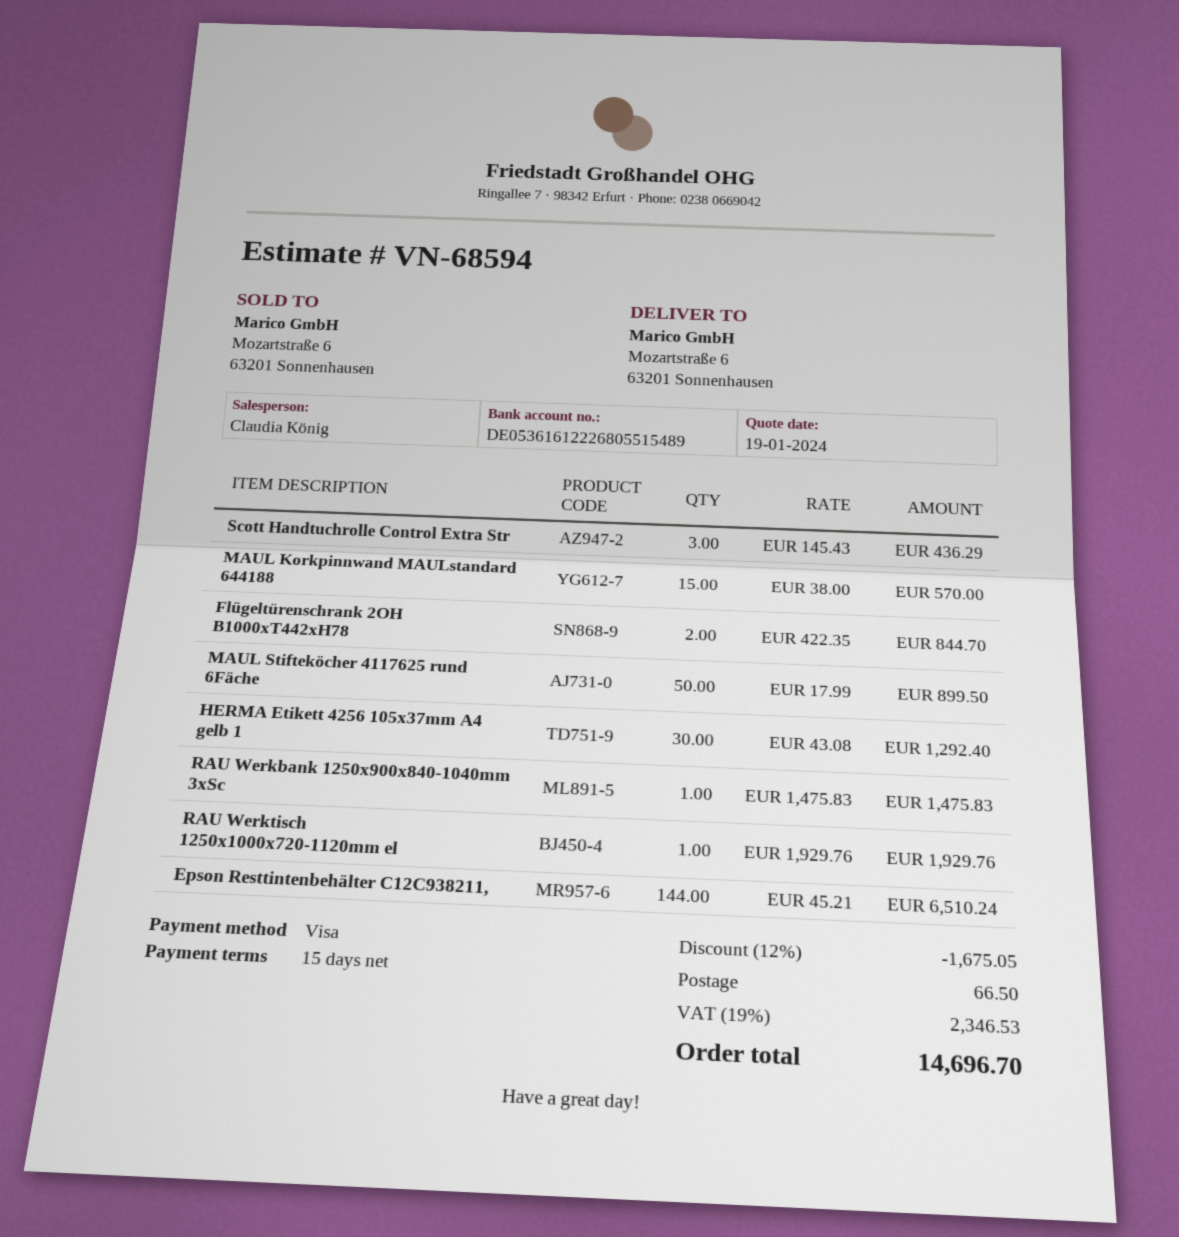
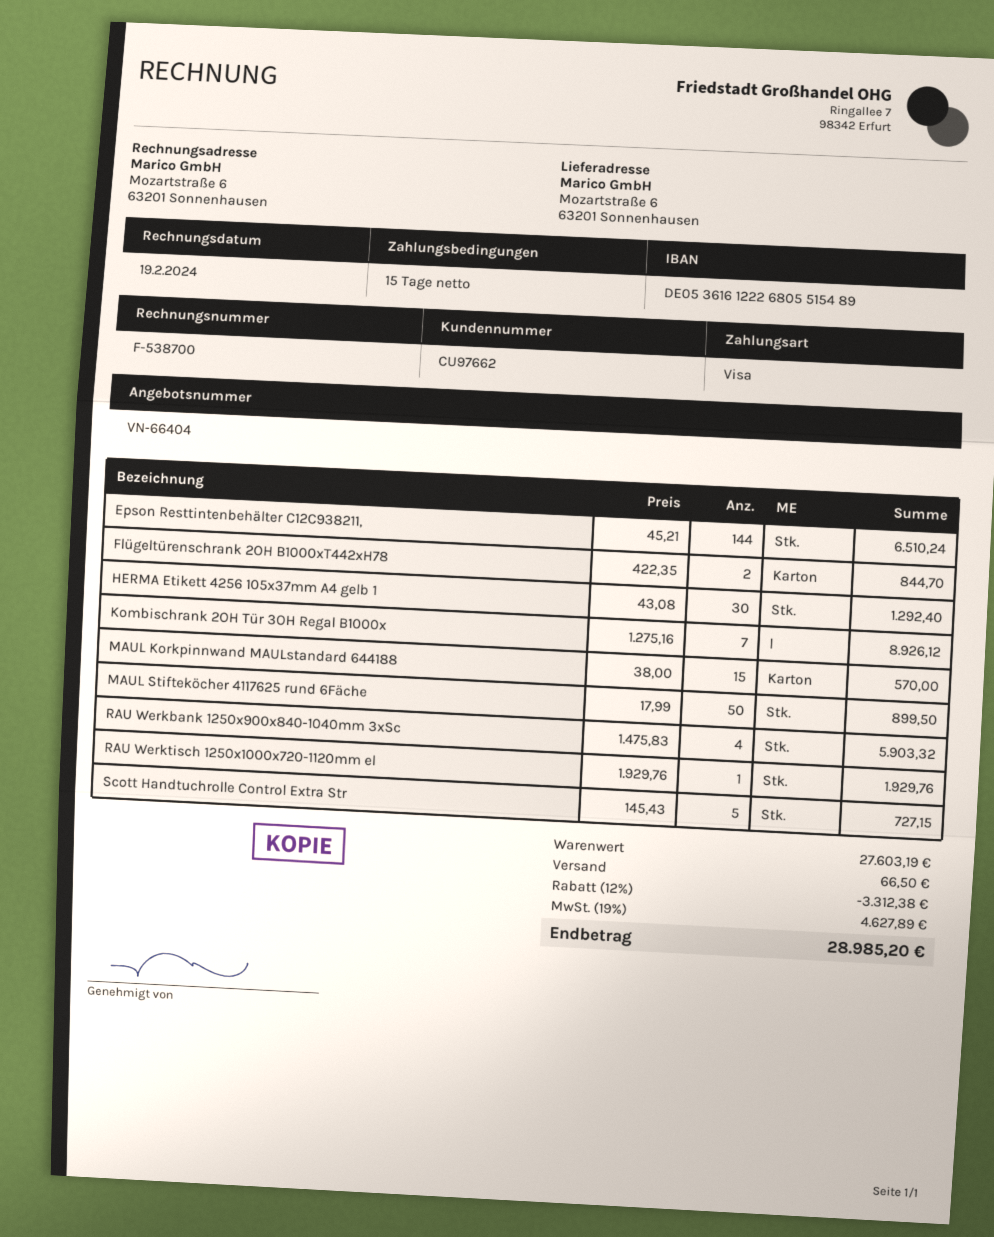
quote number: VN-68594 -> VN-66404
Scott Handtuchrolle Control Extra Str: 3 x 145.43 = 436.29 -> 5 x 145.43 = 727.15
RAU Werkbank 1250x900x840-1040mm 3xSc: 1 x 1475.83 = 1475.83 -> 4 x 1475.83 = 5903.32
Kombischrank 2OH Tür 3OH Regal B1000x: none -> 7 x 1275.16 = 8926.12
discount: 12% = 1675.05 -> 12% = 3312.38
tax: 19% = 2346.53 -> 19% = 4627.89
total: 14696.70 -> 28985.20

